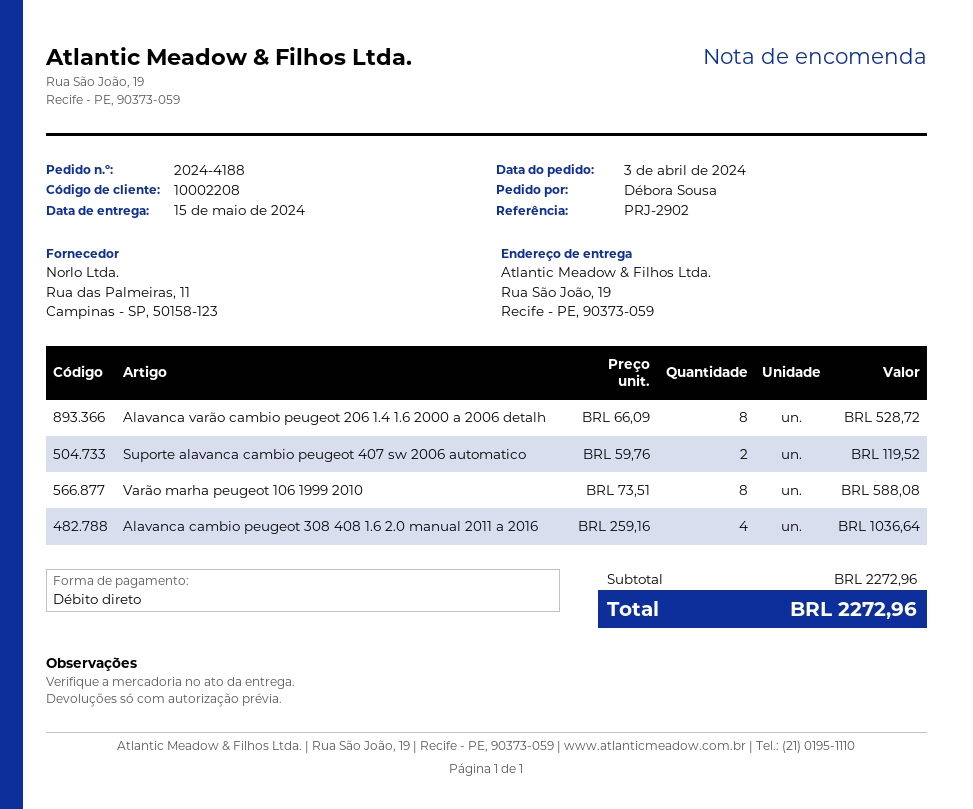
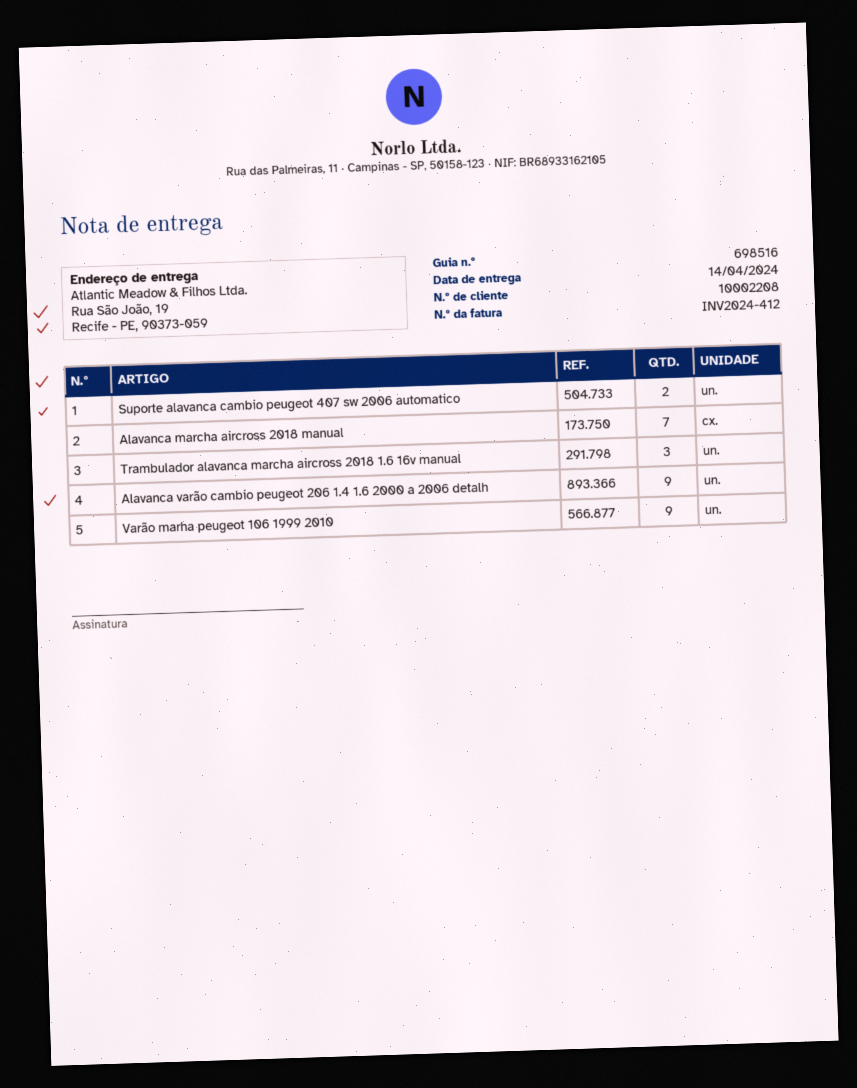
delivery date: 2024-05-15 -> 2024-04-14
Alavanca varão cambio peugeot 206 1.4 1.6 2000 a 2006 detalh: 8 -> 9
Varão marha peugeot 106 1999 2010: 8 -> 9
Alavanca cambio peugeot 308 408 1.6 2.0 manual 2011 a 2016: 4 -> none
Alavanca marcha aircross 2018 manual: none -> 7
Trambulador alavanca marcha aircross 2018 1.6 16v manual: none -> 3

